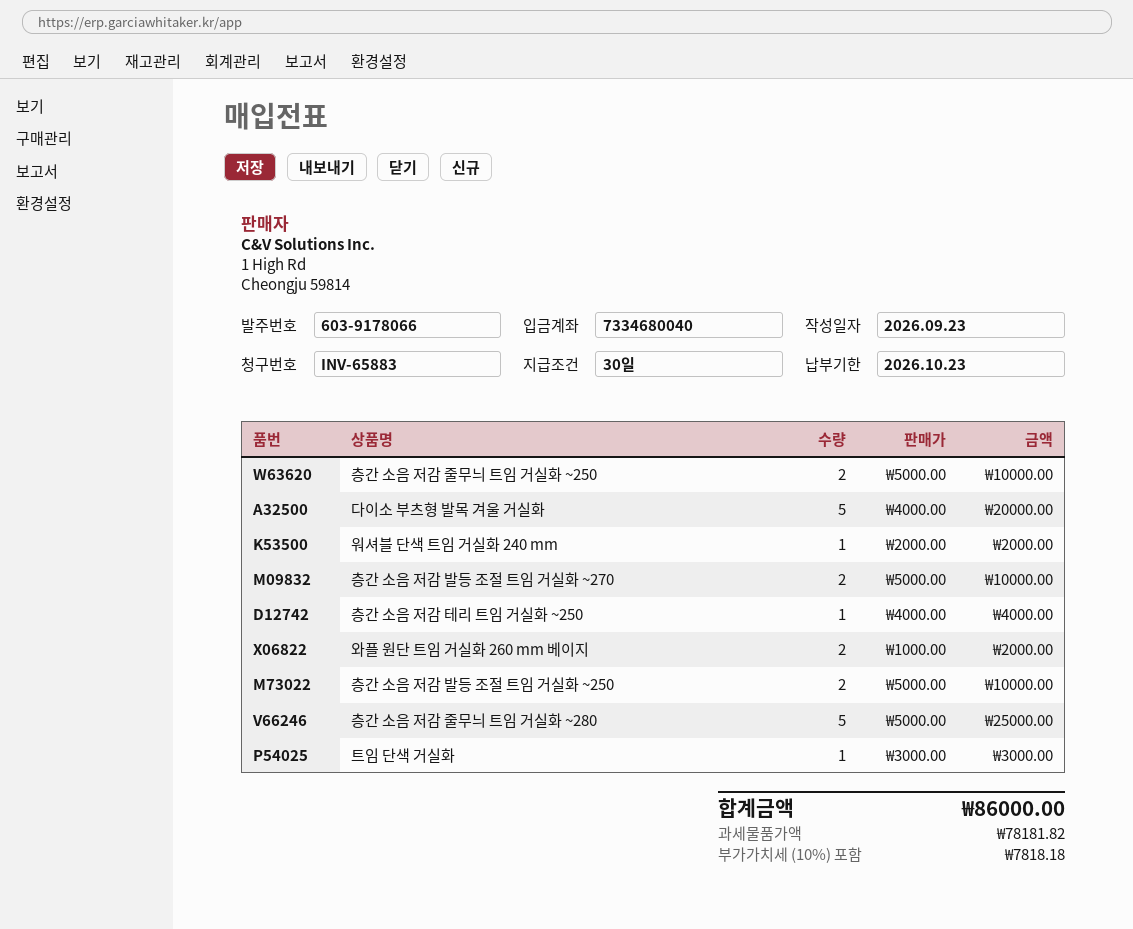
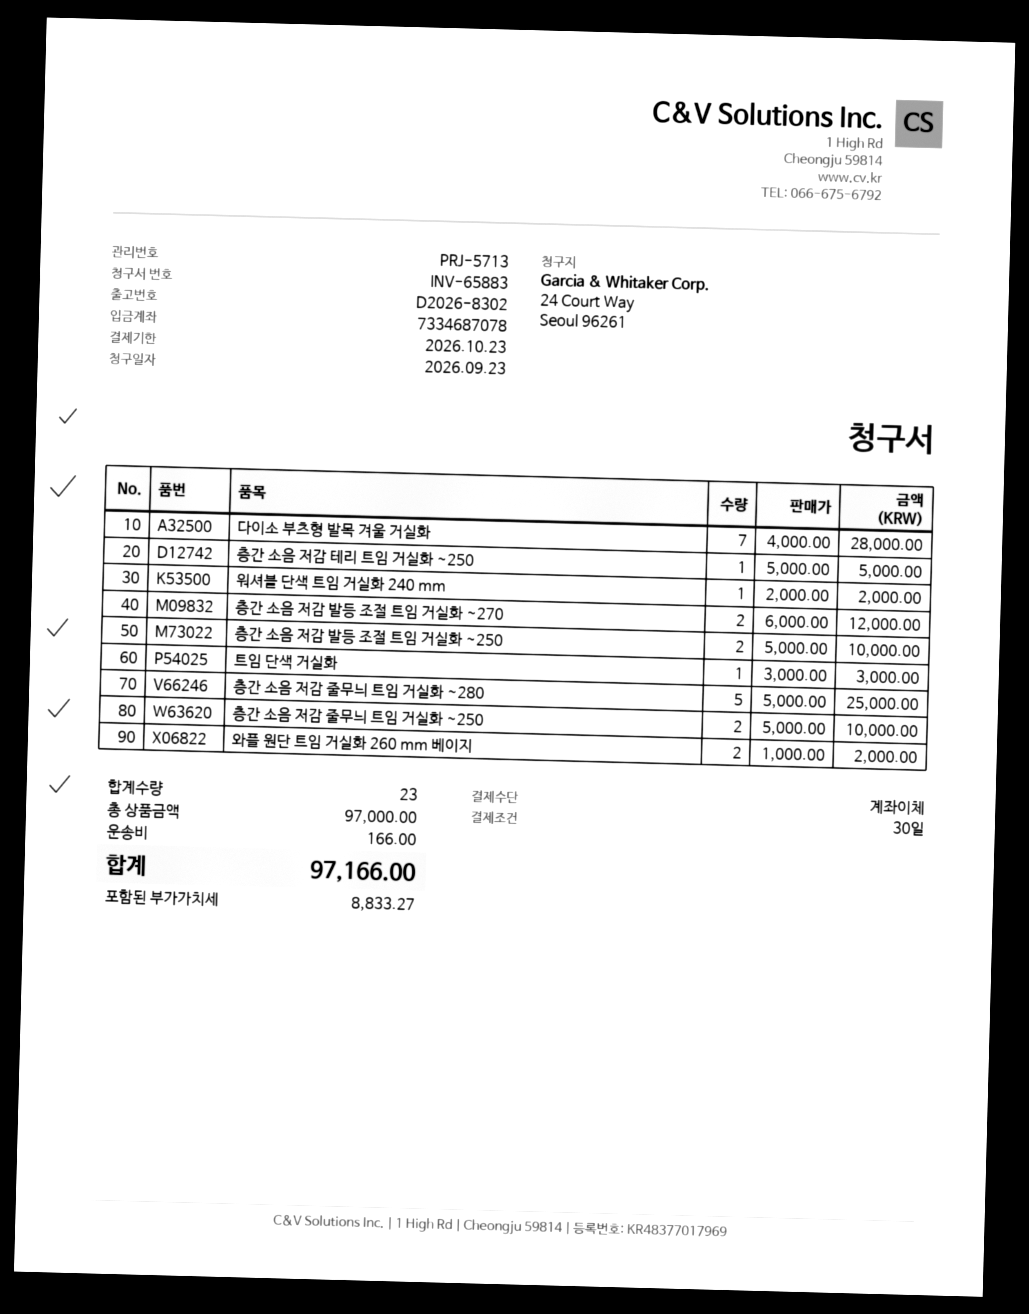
bank account: 7334680040 -> 7334687078
다이소 부츠형 발목 겨울 거실화: 5 x 4000.00 = 20000.00 -> 7 x 4000.00 = 28000.00
층간 소음 저감 발등 조절 트임 거실화 ~270: 2 x 5000.00 = 10000.00 -> 2 x 6000.00 = 12000.00
층간 소음 저감 테리 트임 거실화 ~250: 1 x 4000.00 = 4000.00 -> 1 x 5000.00 = 5000.00
shipping: none -> 166.00
tax: 7818.18 -> 8833.27
total: 86000.00 -> 97166.00

